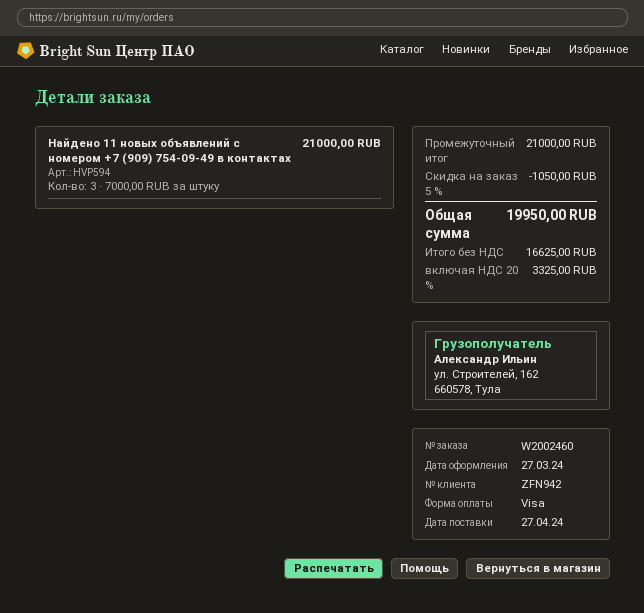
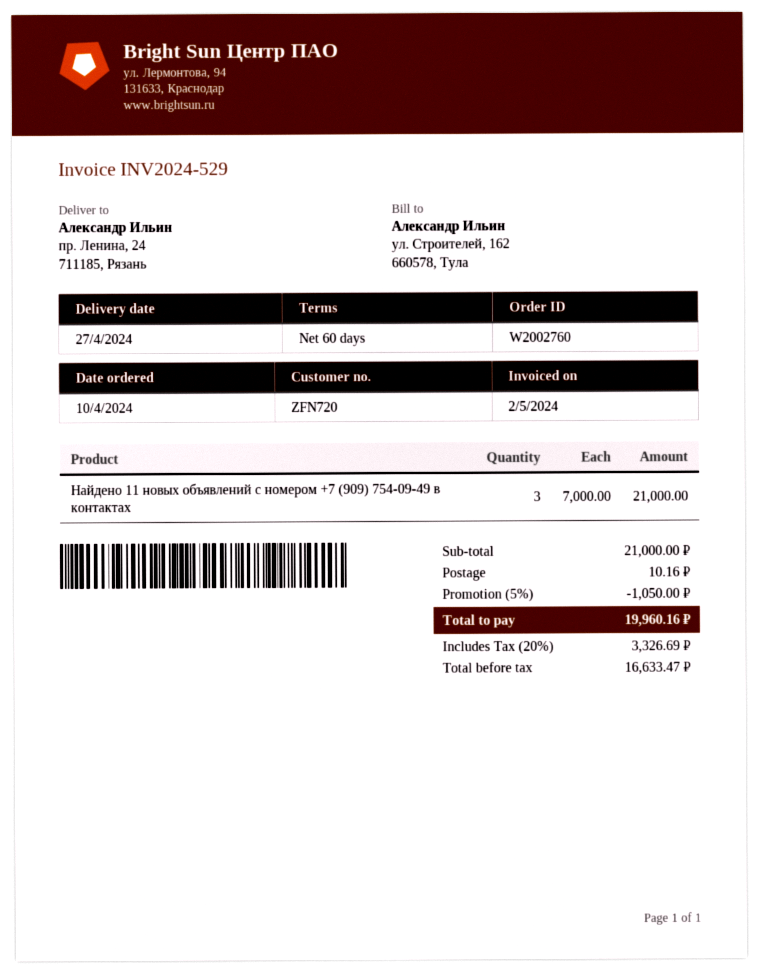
order number: W2002460 -> W2002760
order date: 2024-03-27 -> 2024-04-10
customer number: ZFN942 -> ZFN720
ship to: ул. Строителей, 162, 660578, Тула -> пр. Ленина, 24, 711185, Рязань
shipping: none -> 10.16
net: 16625.00 -> 16633.47
tax: 20% = 3325.00 -> 20% = 3326.69
total: 19950.00 -> 19960.16

